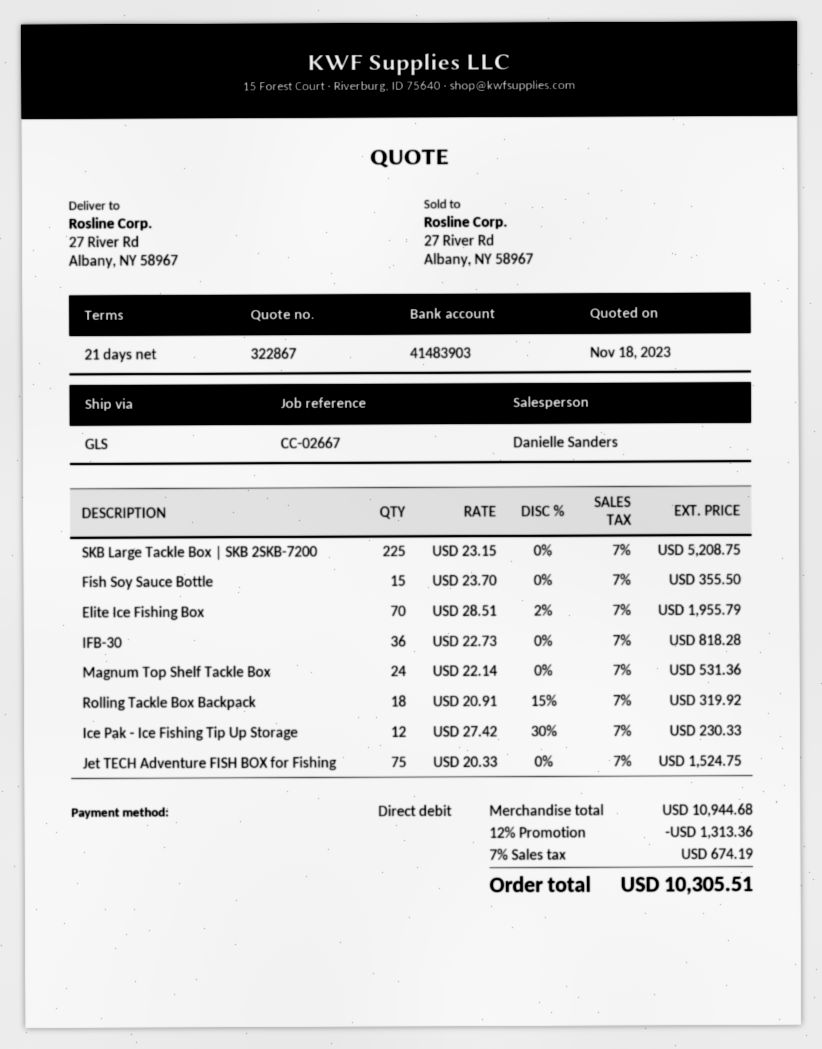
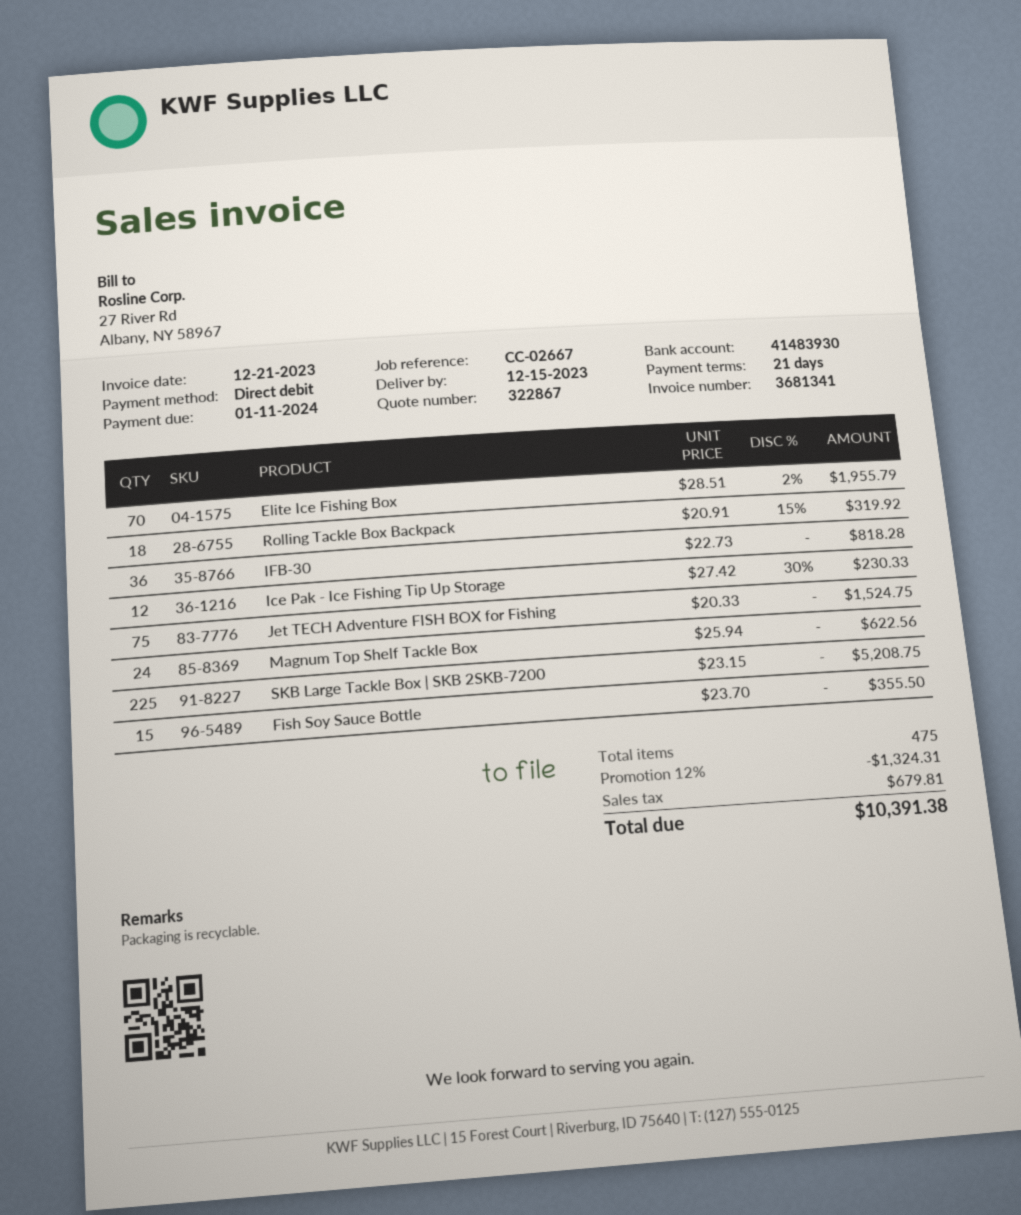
bank account: 41483903 -> 41483930
Magnum Top Shelf Tackle Box: 24 x 22.14 = 531.36 -> 24 x 25.94 = 622.56
discount: 12% = 1313.36 -> 12% = 1324.31
tax: 674.19 -> 679.81
total: 10305.51 -> 10391.38

